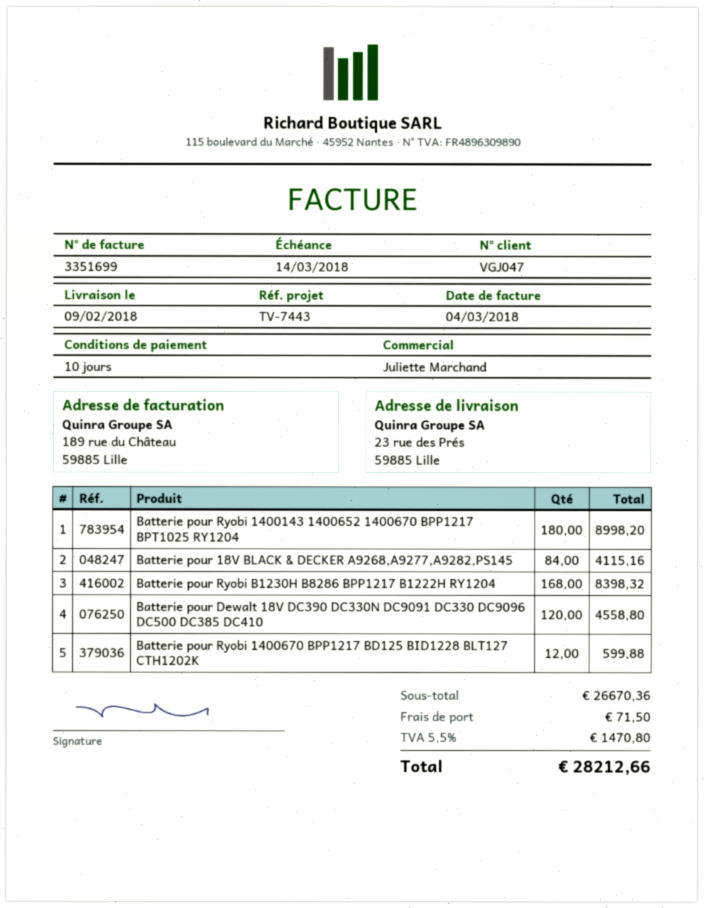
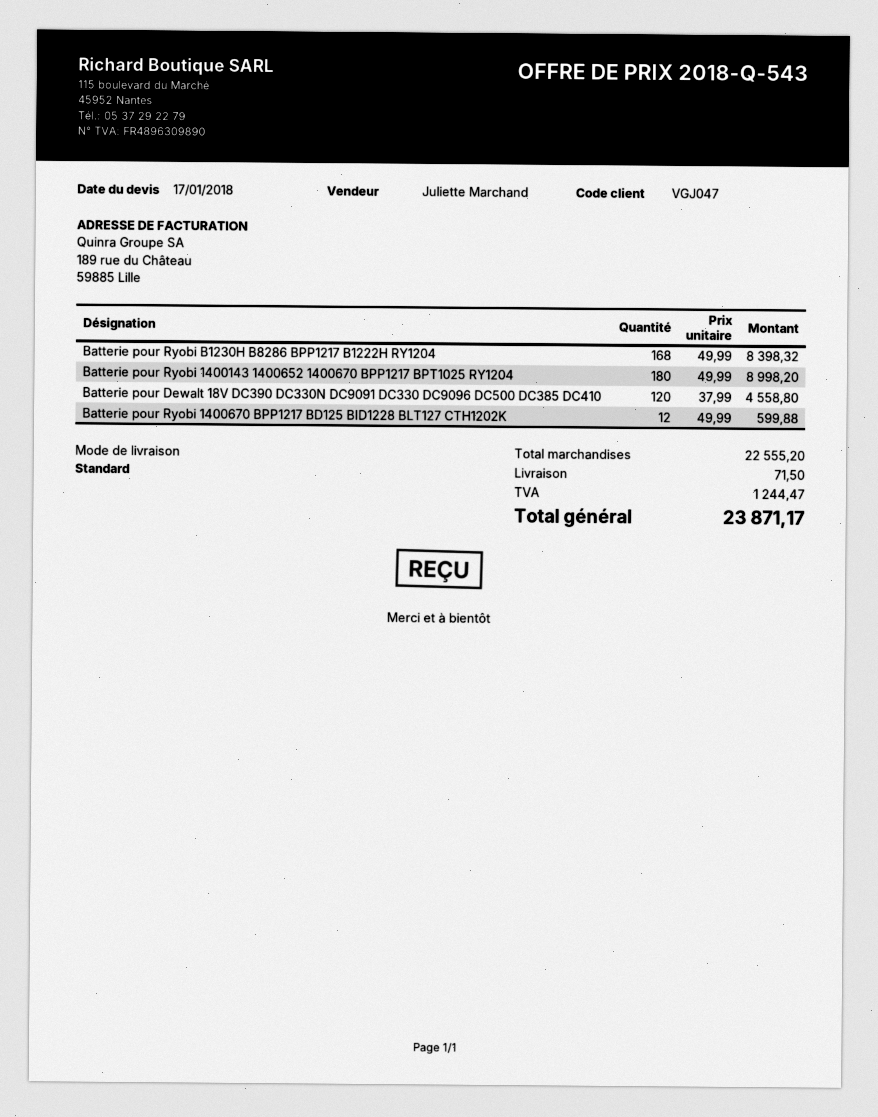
Batterie pour 18V BLACK & DECKER A9268,A9277,A9282,PS145: 84 for 4115.16 -> none
subtotal: 26670.36 -> 22555.20
tax: 1470.80 -> 1244.47
total: 28212.66 -> 23871.17

